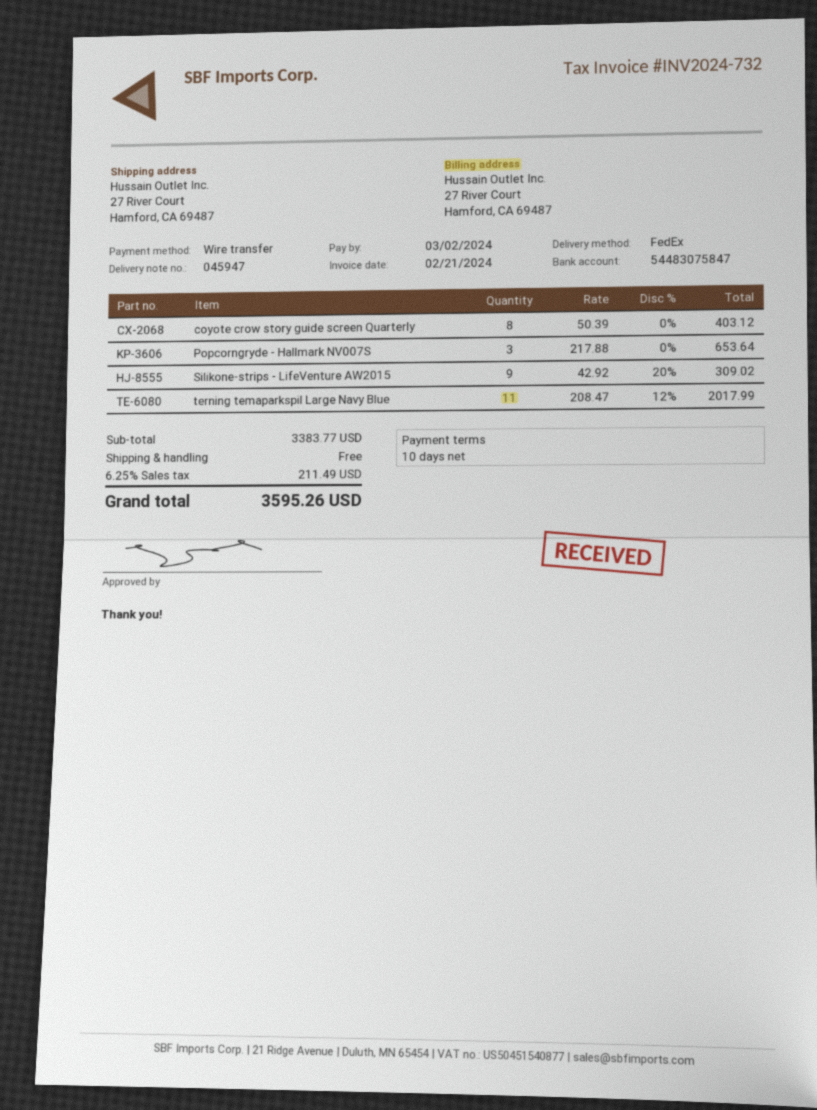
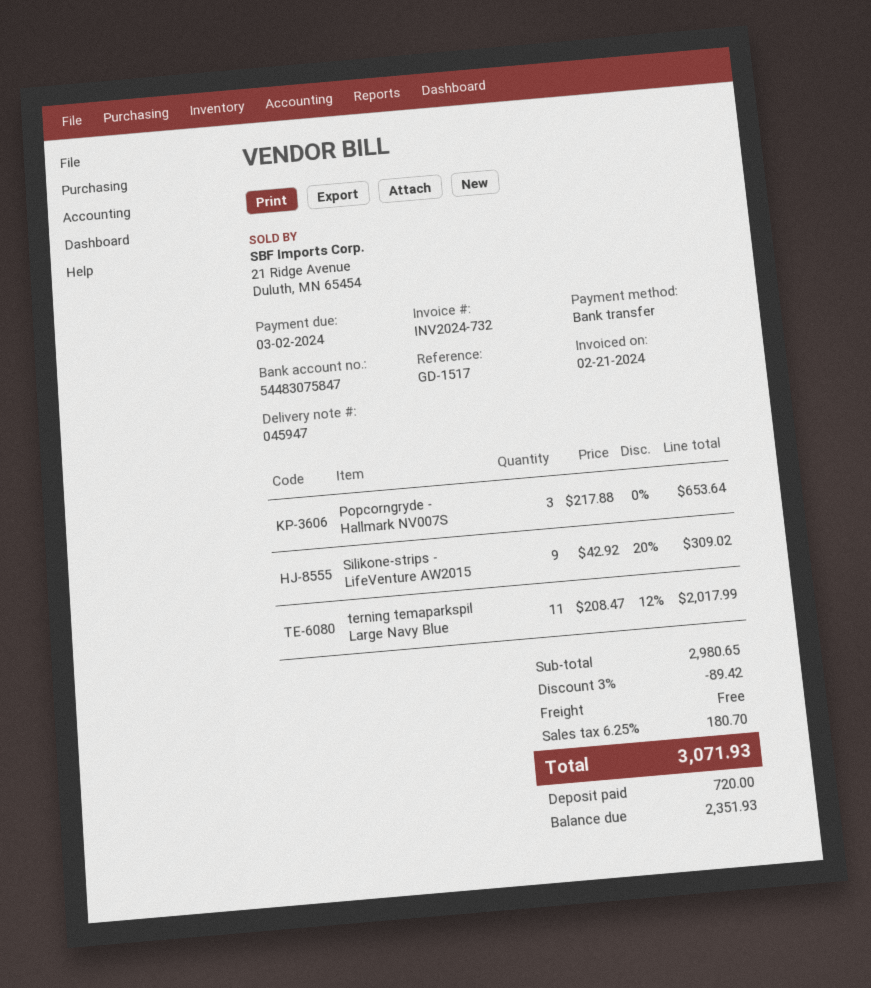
coyote crow story guide screen Quarterly: 8 x 50.39 = 403.12 -> none
subtotal: 3383.77 -> 2980.65
discount: none -> 3% = 89.42
tax: 6.25% = 211.49 -> 6.25% = 180.70
total: 3595.26 -> 3071.93

